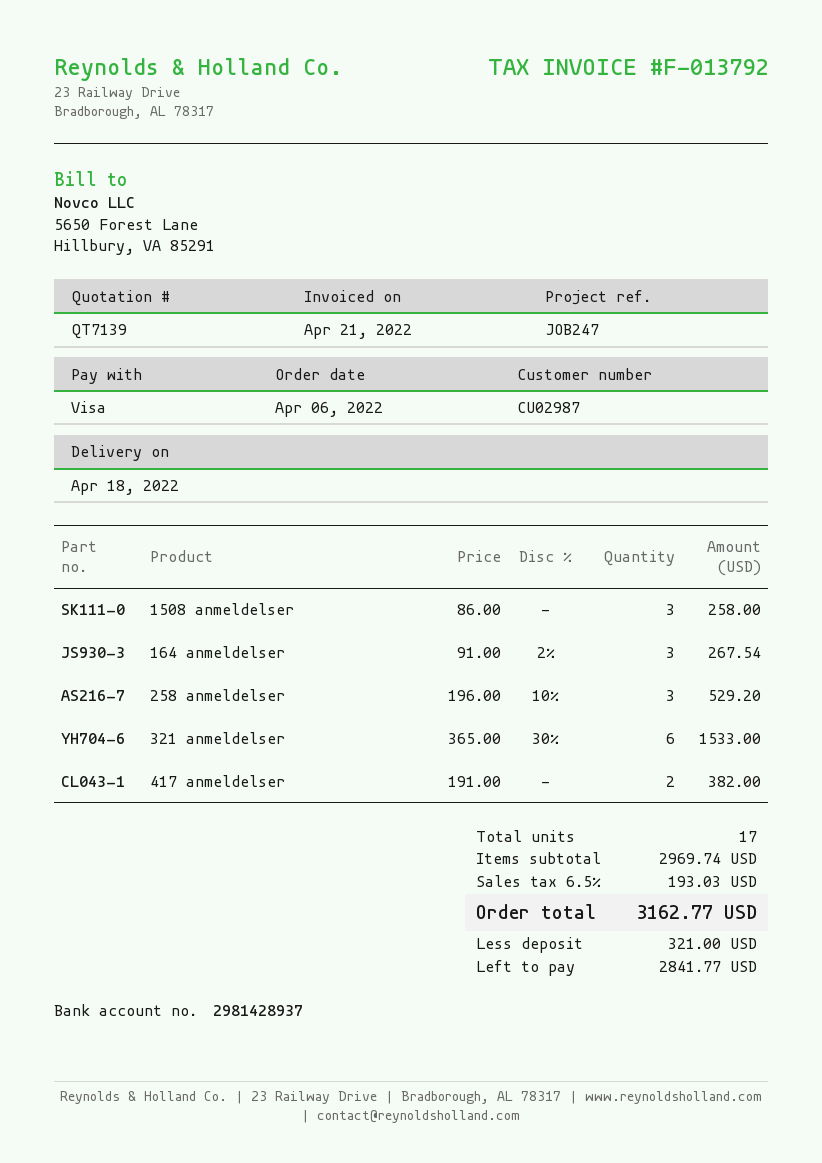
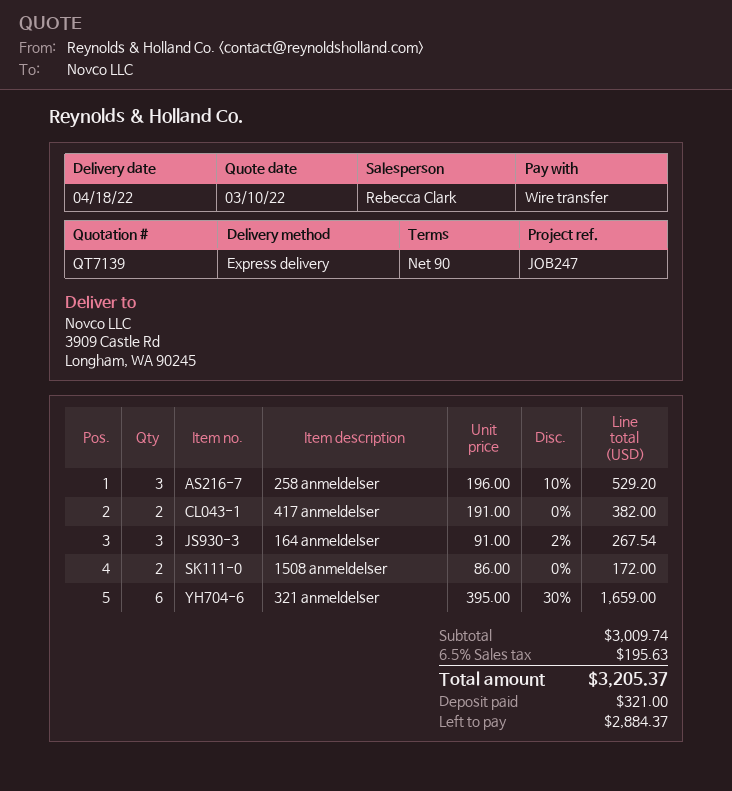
payment method: Visa -> bank transfer
1508 anmeldelser: 3 x 86.00 = 258.00 -> 2 x 86.00 = 172.00
321 anmeldelser: 6 x 365.00 - 30% = 1533.00 -> 6 x 395.00 - 30% = 1659.00
subtotal: 2969.74 -> 3009.74
tax: 6.5% = 193.03 -> 6.5% = 195.63
total: 3162.77 -> 3205.37
balance: 2841.77 -> 2884.37

